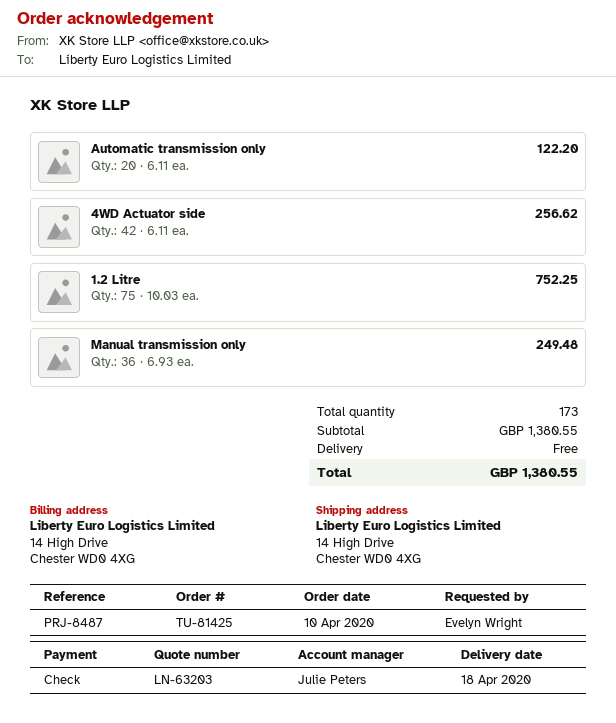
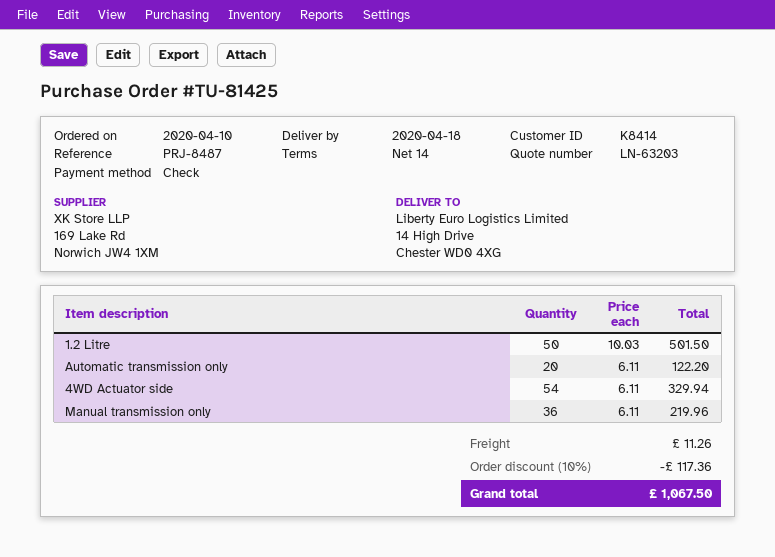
4WD Actuator side: 42 x 6.11 = 256.62 -> 54 x 6.11 = 329.94
1.2 Litre: 75 x 10.03 = 752.25 -> 50 x 10.03 = 501.50
Manual transmission only: 36 x 6.93 = 249.48 -> 36 x 6.11 = 219.96
discount: none -> 10% = 117.36
shipping: 0.00 -> 11.26
total: 1380.55 -> 1067.50

